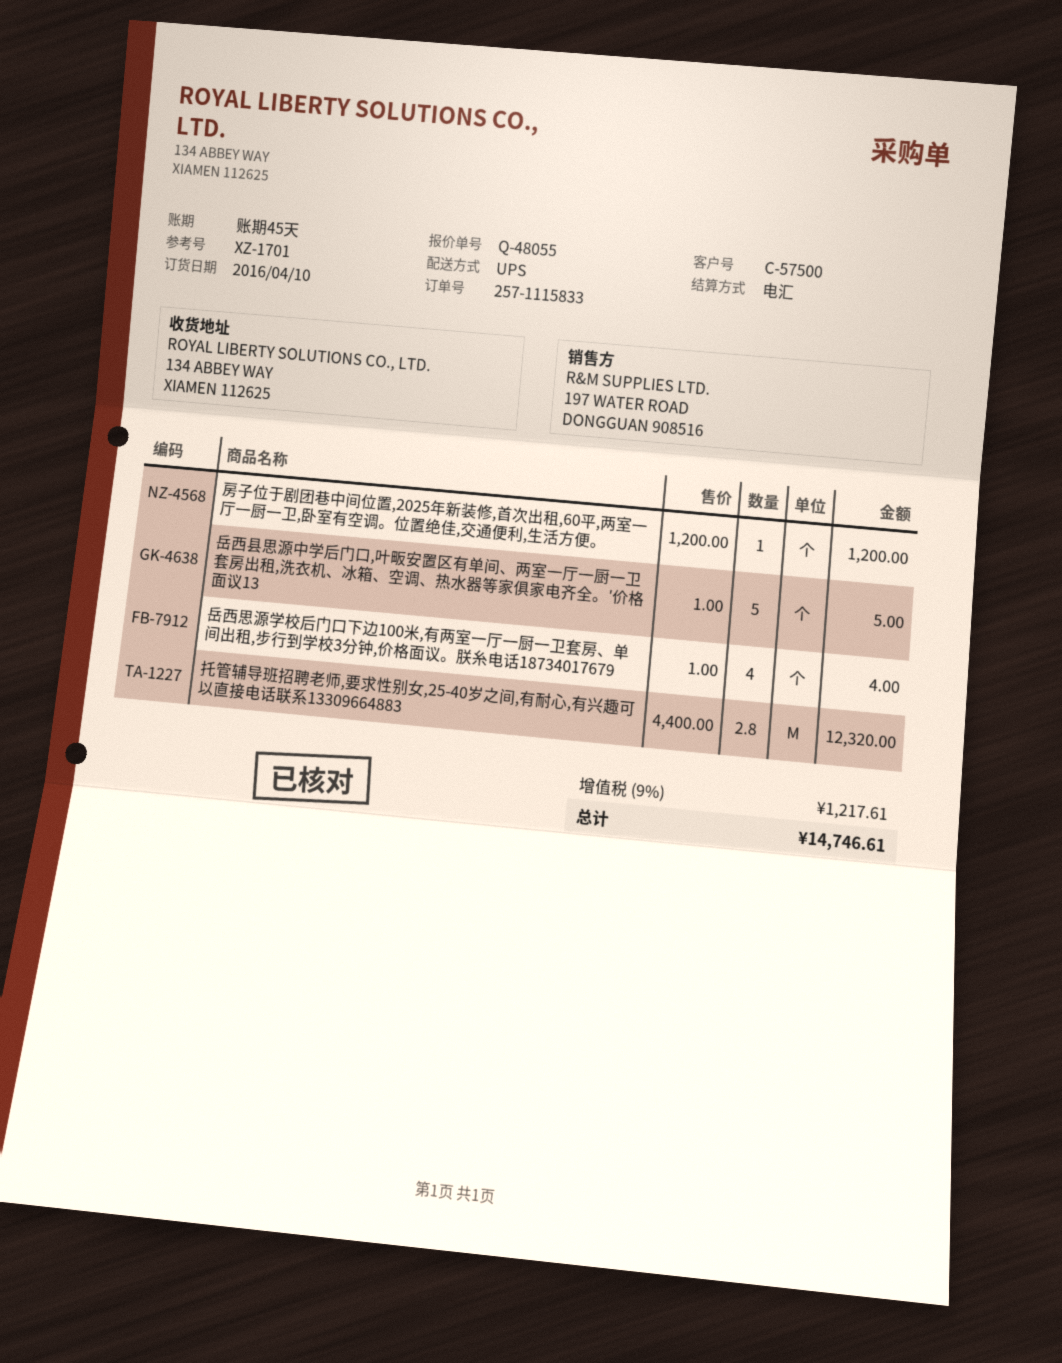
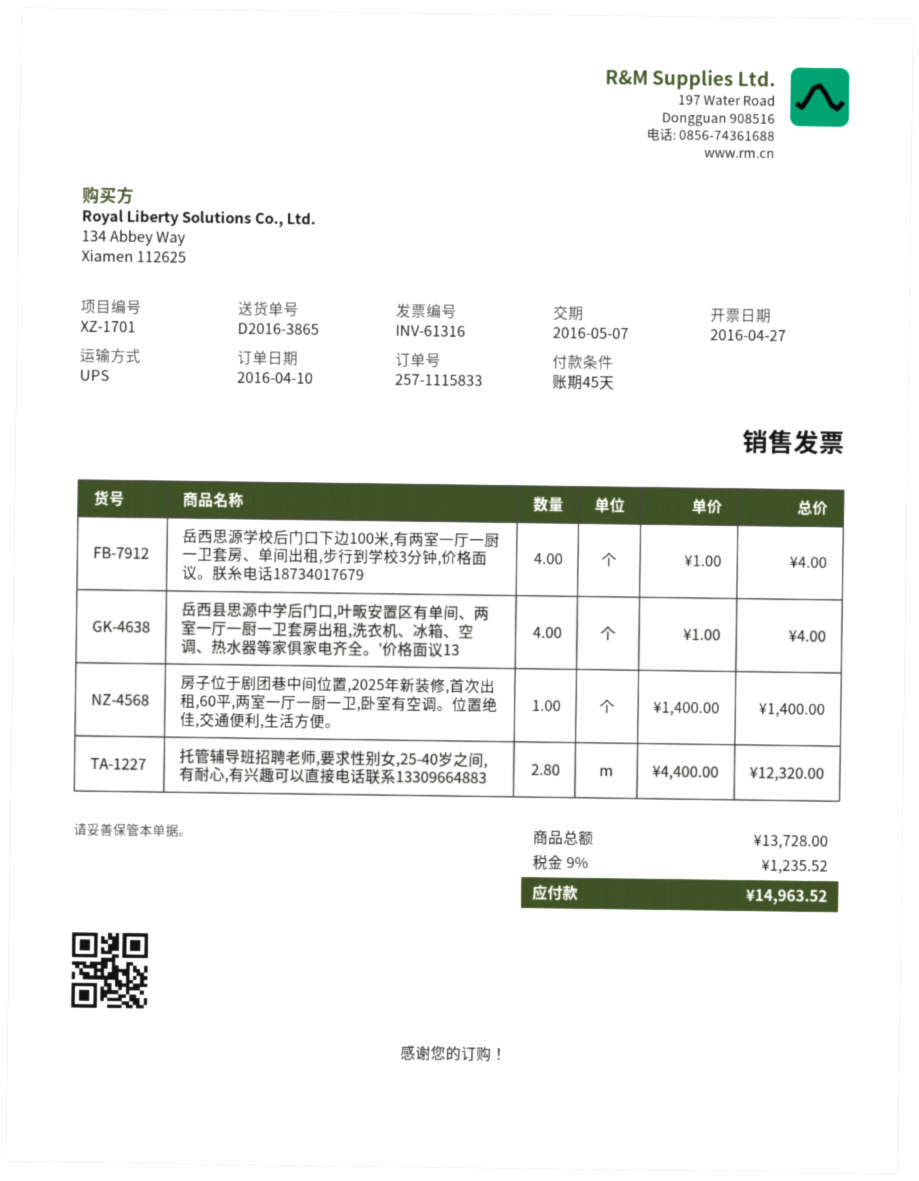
房子位于剧团巷中间位置,2025年新装修,首次出租,60平,两室一厅一厨一卫,卧室有空调。位置绝佳,交通便利,生活方便。: 1 x 1200.00 = 1200.00 -> 1 x 1400.00 = 1400.00
岳西县思源中学后门口,叶畈安置区有单间、两室一厅一厨一卫套房出租,洗衣机、冰箱、空调、热水器等家俱家电齐全。′价格面议13: 5 x 1.00 = 5.00 -> 4 x 1.00 = 4.00
tax: 9% = 1217.61 -> 9% = 1235.52
total: 14746.61 -> 14963.52

